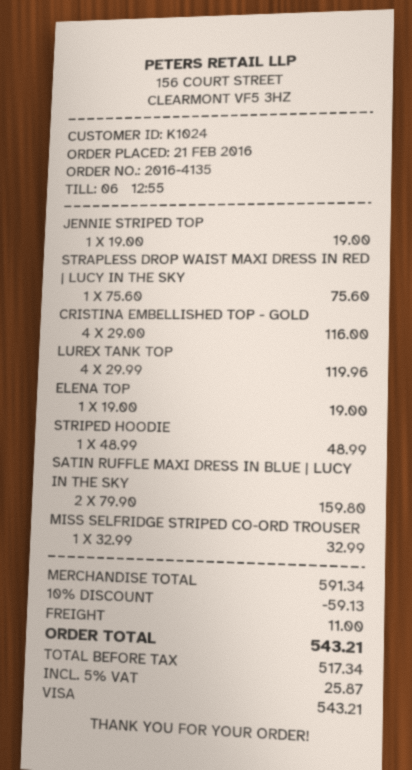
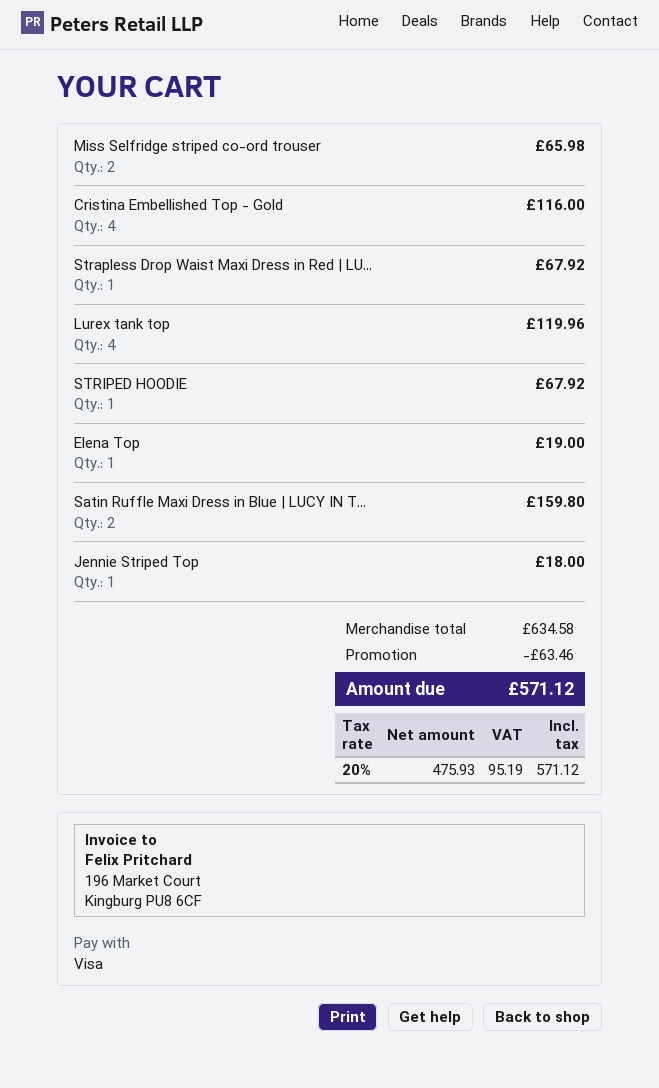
JENNIE STRIPED TOP: 1 for 19.00 -> 1 for 18.00
STRAPLESS DROP WAIST MAXI DRESS IN RED | LUCY IN THE SKY: 1 for 75.60 -> 1 for 67.92
STRIPED HOODIE: 1 for 48.99 -> 1 for 67.92
MISS SELFRIDGE STRIPED CO-ORD TROUSER: 1 for 32.99 -> 2 for 65.98
subtotal: 591.34 -> 634.58
discount: 59.13 -> 63.46
shipping: 11.00 -> none
net: 517.34 -> 475.93
tax: 5% = 25.87 -> 20% = 95.19
total: 543.21 -> 571.12

